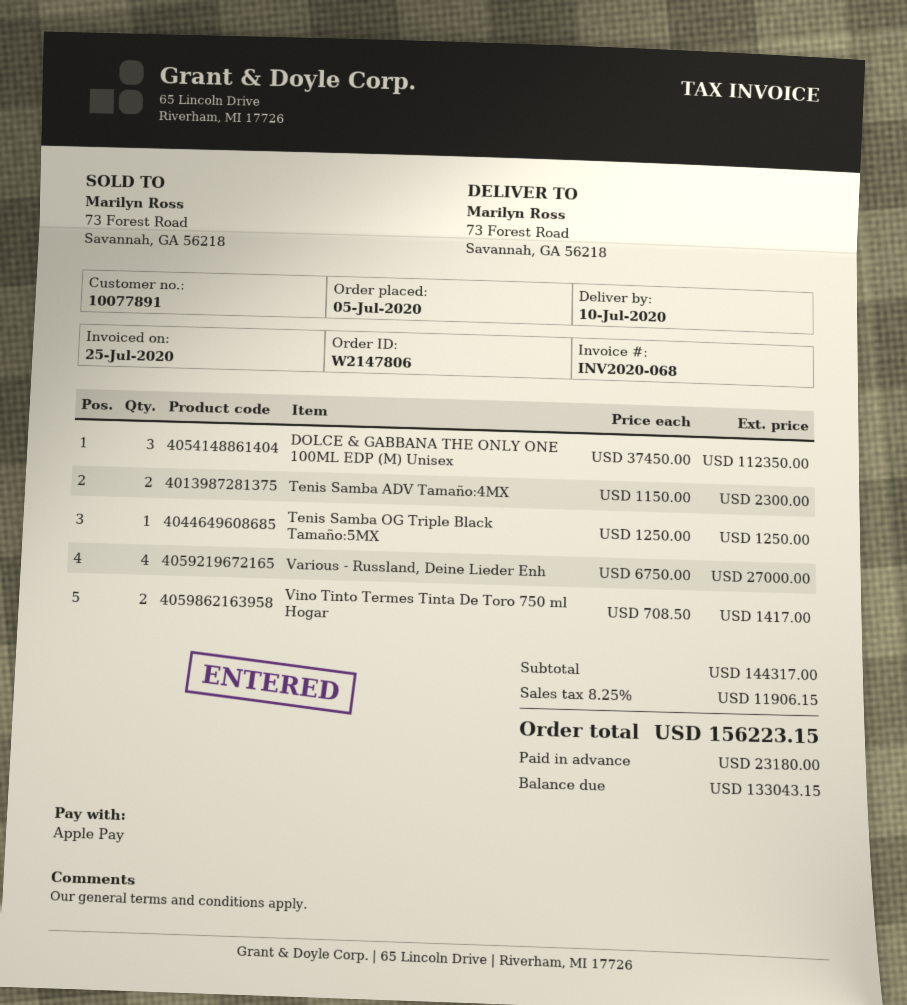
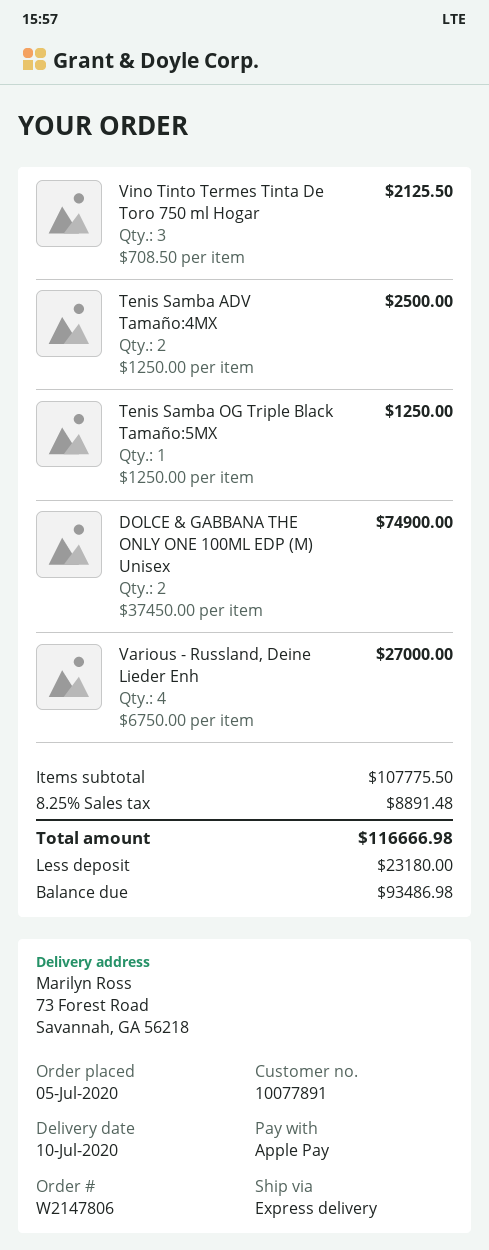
DOLCE & GABBANA THE ONLY ONE 100ML EDP (M) Unisex: 3 x 37450.00 = 112350.00 -> 2 x 37450.00 = 74900.00
Tenis Samba ADV Tamaño:4MX: 2 x 1150.00 = 2300.00 -> 2 x 1250.00 = 2500.00
Vino Tinto Termes Tinta De Toro 750 ml Hogar: 2 x 708.50 = 1417.00 -> 3 x 708.50 = 2125.50
subtotal: 144317.00 -> 107775.50
tax: 8.25% = 11906.15 -> 8.25% = 8891.48
total: 156223.15 -> 116666.98
balance: 133043.15 -> 93486.98

